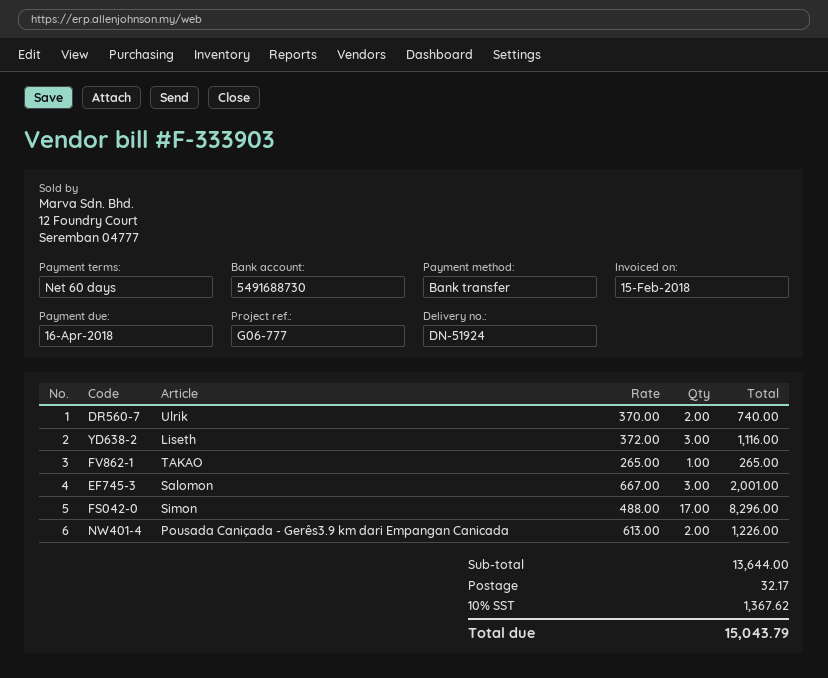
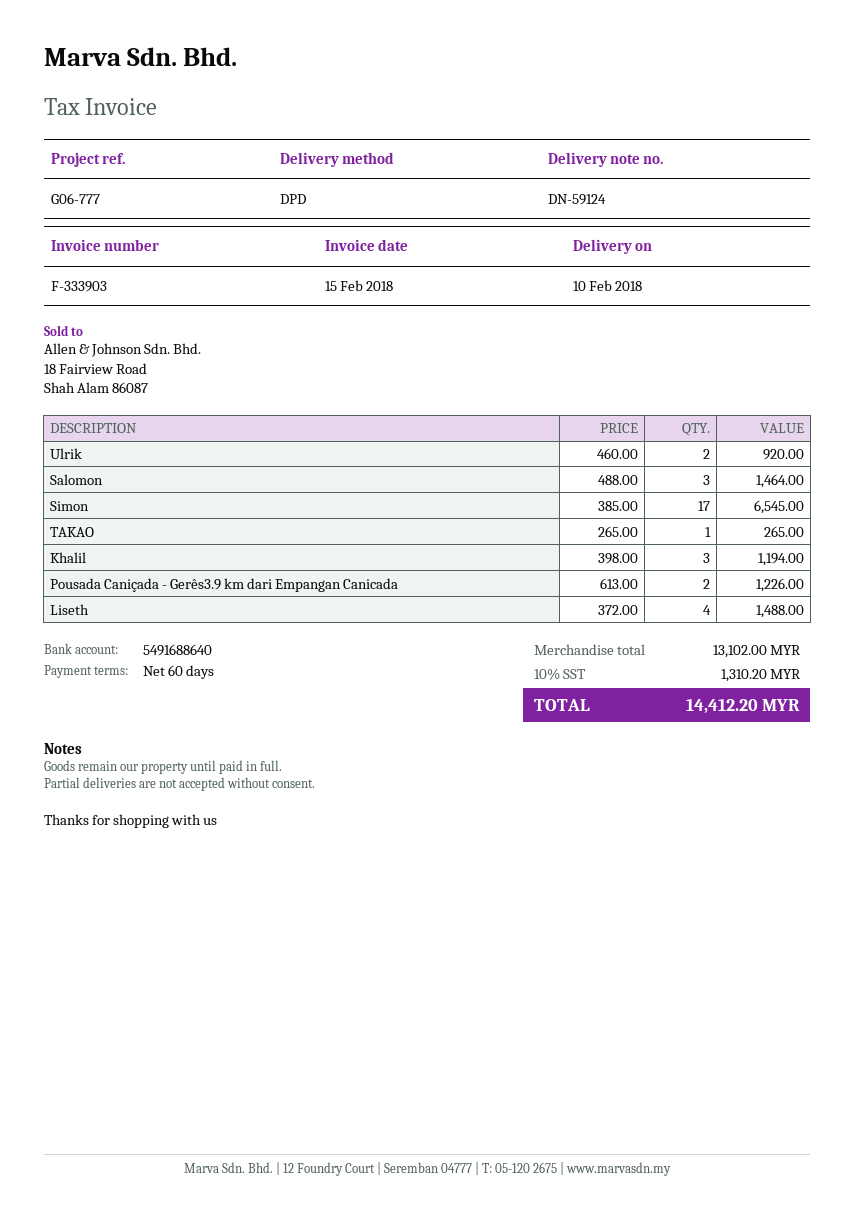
delivery note number: DN-51924 -> DN-59124
bank account: 5491688730 -> 5491688640
Ulrik: 2 x 370.00 = 740.00 -> 2 x 460.00 = 920.00
Liseth: 3 x 372.00 = 1116.00 -> 4 x 372.00 = 1488.00
Salomon: 3 x 667.00 = 2001.00 -> 3 x 488.00 = 1464.00
Simon: 17 x 488.00 = 8296.00 -> 17 x 385.00 = 6545.00
Khalil: none -> 3 x 398.00 = 1194.00
subtotal: 13644.00 -> 13102.00
shipping: 32.17 -> none
tax: 10% = 1367.62 -> 10% = 1310.20
total: 15043.79 -> 14412.20

